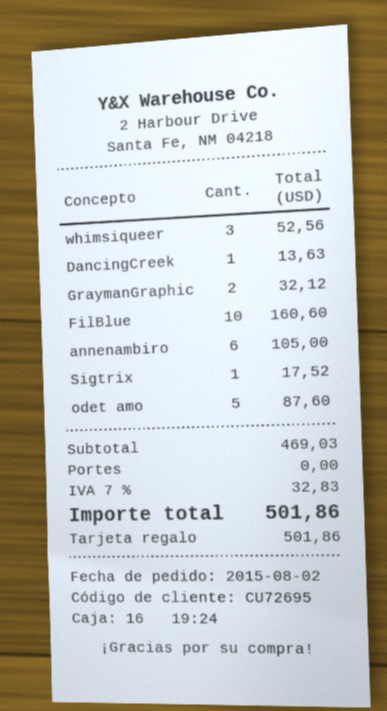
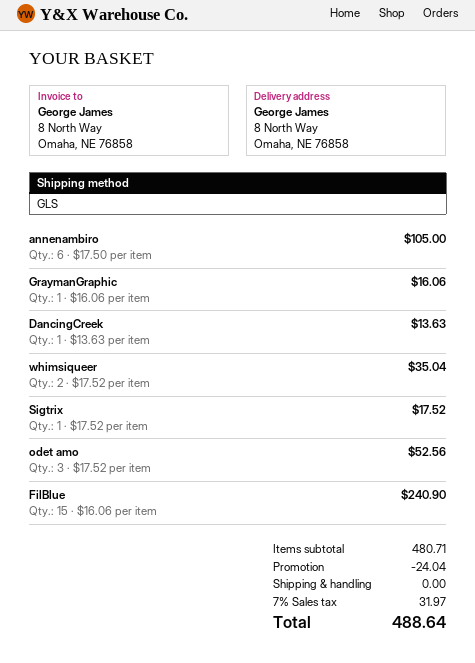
whimsiqueer: 3 for 52.56 -> 2 for 35.04
GraymanGraphic: 2 for 32.12 -> 1 for 16.06
FilBlue: 10 for 160.60 -> 15 for 240.90
odet amo: 5 for 87.60 -> 3 for 52.56
subtotal: 469.03 -> 480.71
discount: none -> 24.04
tax: 7% = 32.83 -> 7% = 31.97
total: 501.86 -> 488.64

